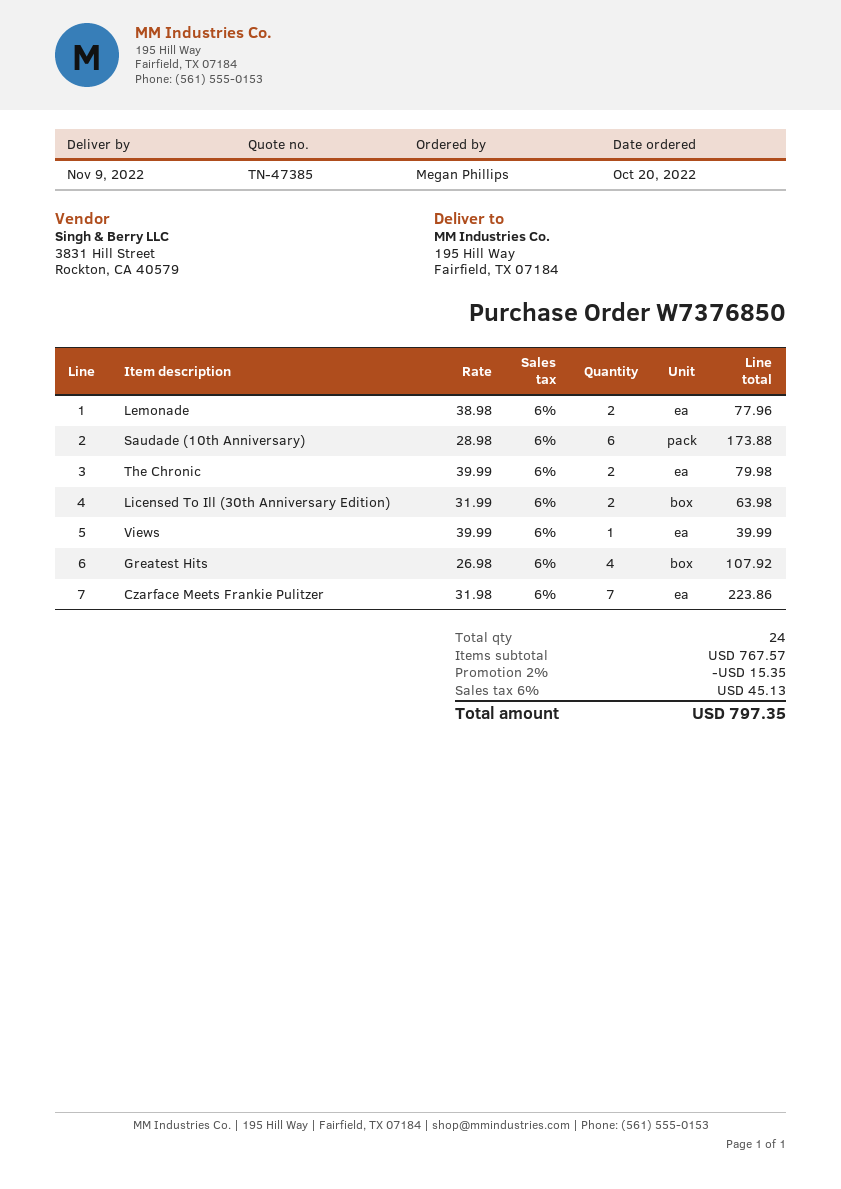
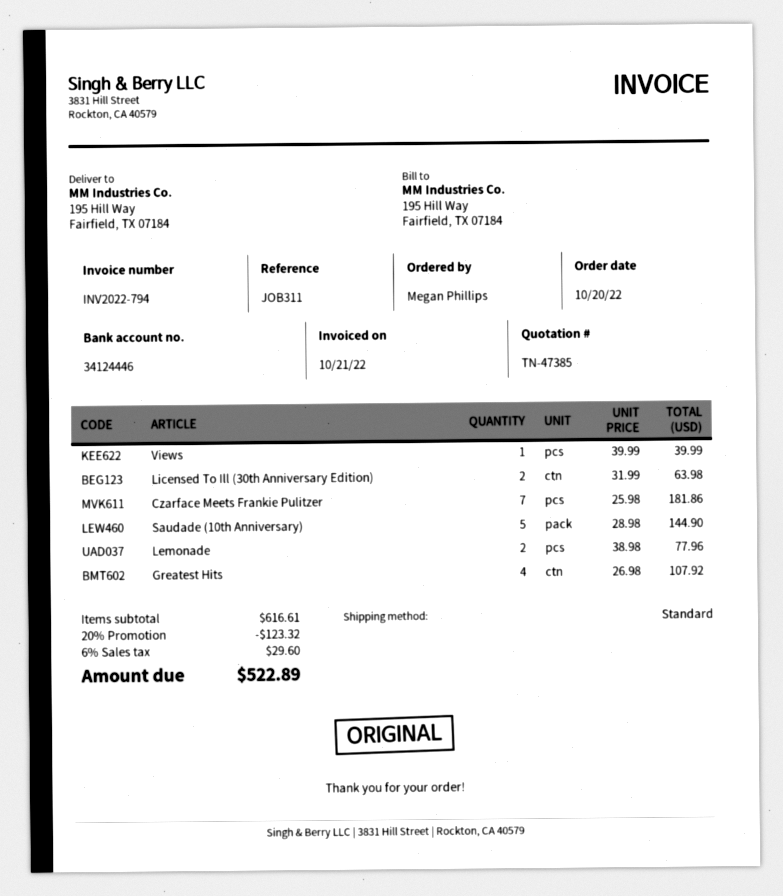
Saudade (10th Anniversary): 6 x 28.98 = 173.88 -> 5 x 28.98 = 144.90
The Chronic: 2 x 39.99 = 79.98 -> none
Czarface Meets Frankie Pulitzer: 7 x 31.98 = 223.86 -> 7 x 25.98 = 181.86
subtotal: 767.57 -> 616.61
discount: 2% = 15.35 -> 20% = 123.32
tax: 6% = 45.13 -> 6% = 29.60
total: 797.35 -> 522.89

